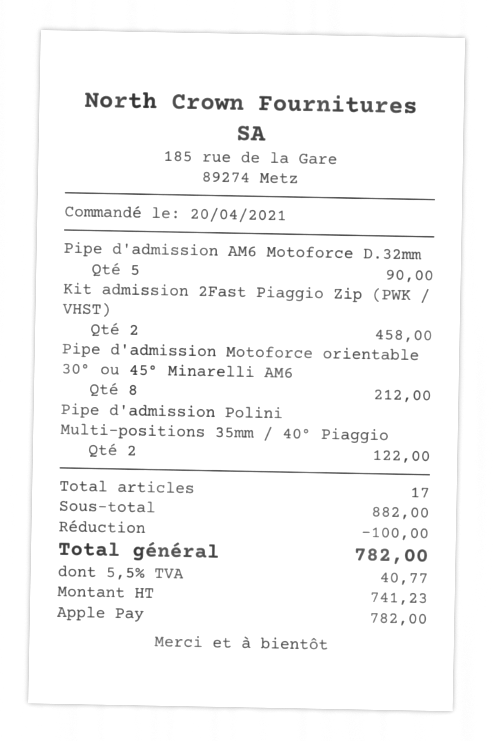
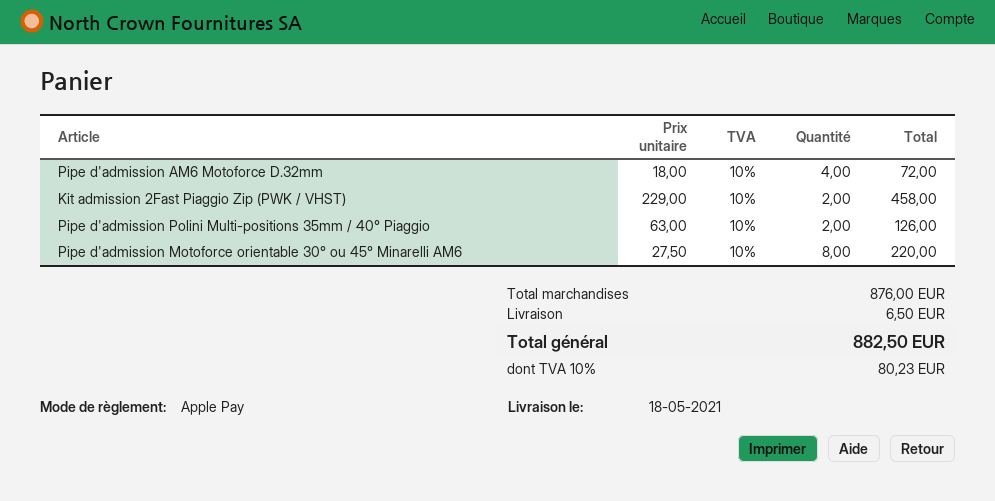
Pipe d'admission AM6 Motoforce D.32mm: 5 for 90.00 -> 4 for 72.00
Pipe d'admission Motoforce orientable 30° ou 45° Minarelli AM6: 8 for 212.00 -> 8 for 220.00
Pipe d'admission Polini Multi-positions 35mm / 40° Piaggio: 2 for 122.00 -> 2 for 126.00
subtotal: 882.00 -> 876.00
discount: 100.00 -> none
shipping: none -> 6.50
tax: 5.5% = 40.77 -> 10% = 80.23
total: 782.00 -> 882.50

